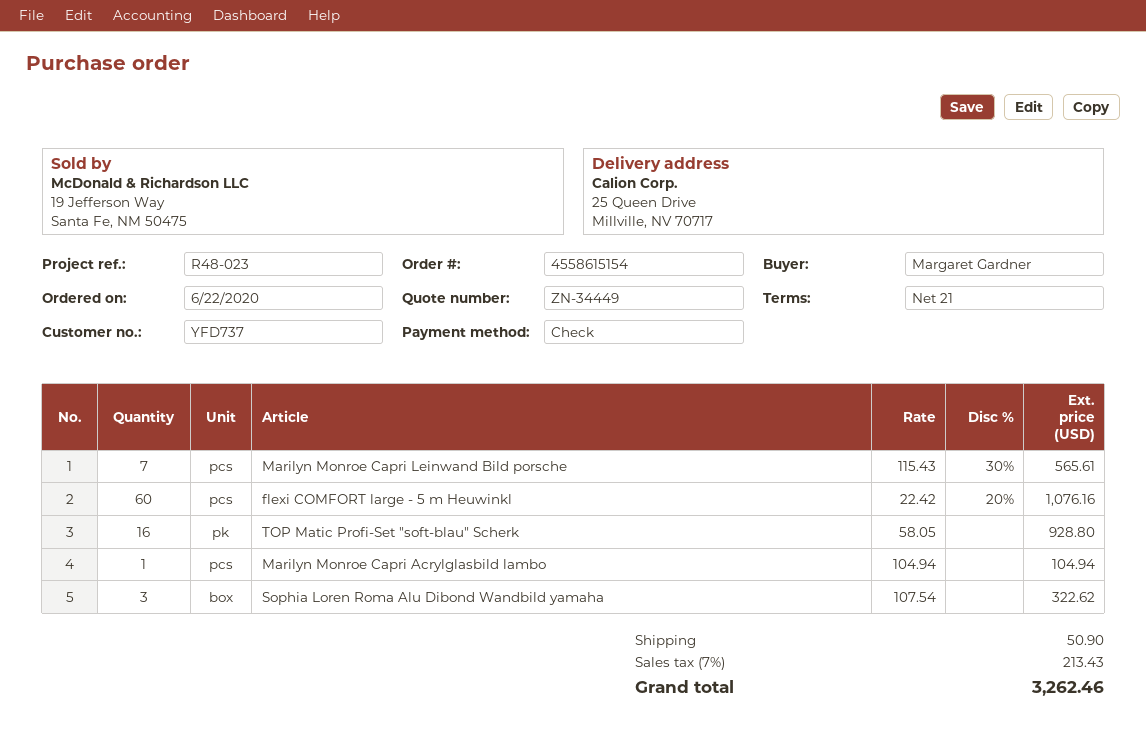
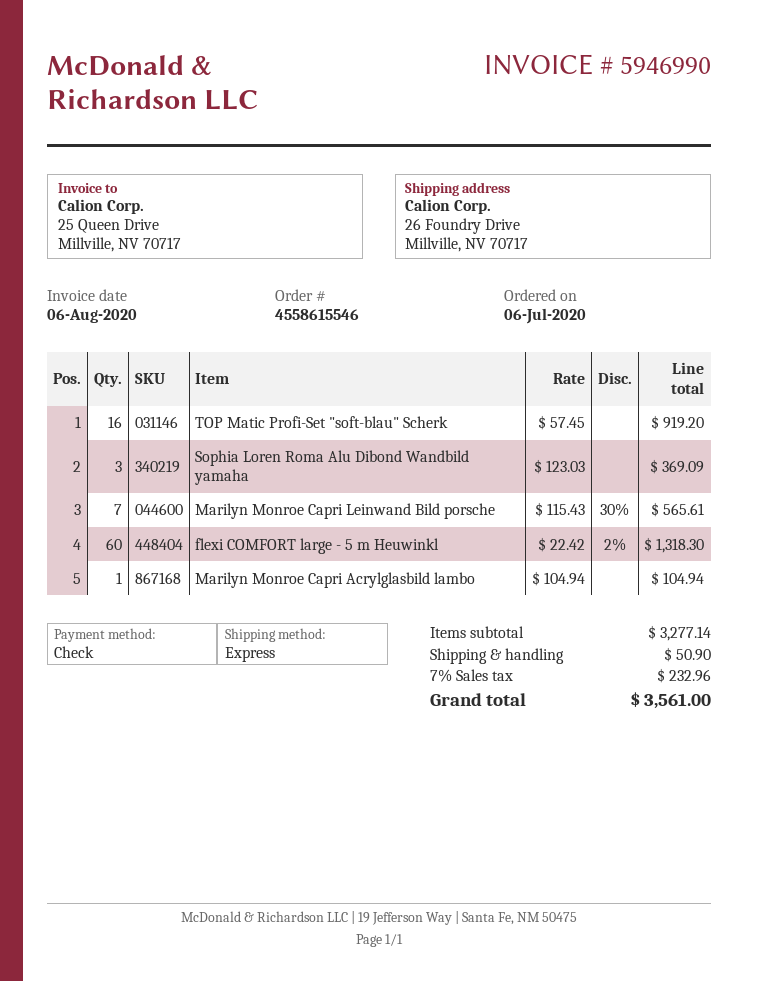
order number: 4558615154 -> 4558615546
order date: 2020-06-22 -> 2020-07-06
ship to: 25 Queen Drive, Millville, NV 70717 -> 26 Foundry Drive, Millville, NV 70717
flexi COMFORT large - 5 m Heuwinkl: 60 x 22.42 - 20% = 1076.16 -> 60 x 22.42 - 2% = 1318.30
TOP Matic Profi-Set "soft-blau" Scherk: 16 x 58.05 = 928.80 -> 16 x 57.45 = 919.20
Sophia Loren Roma Alu Dibond Wandbild yamaha: 3 x 107.54 = 322.62 -> 3 x 123.03 = 369.09
tax: 7% = 213.43 -> 7% = 232.96
total: 3262.46 -> 3561.00

